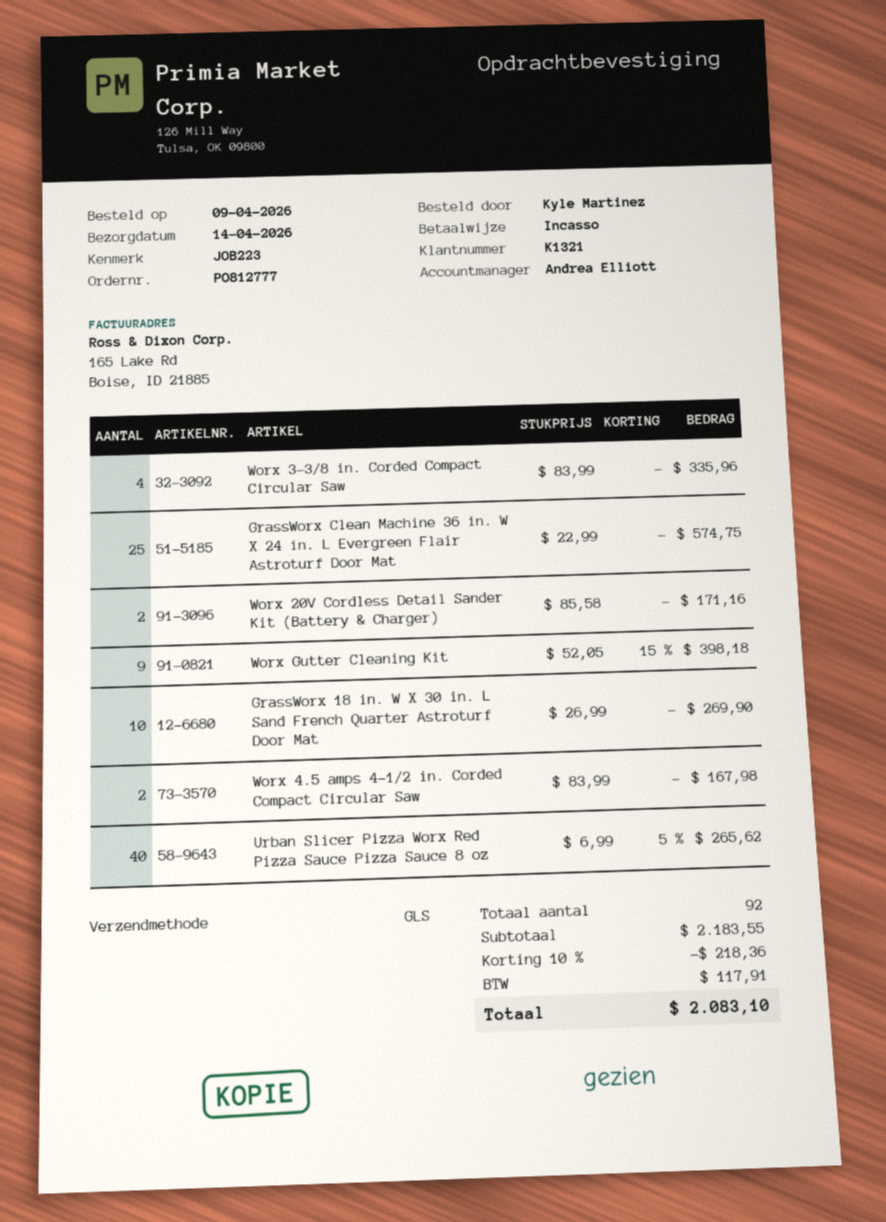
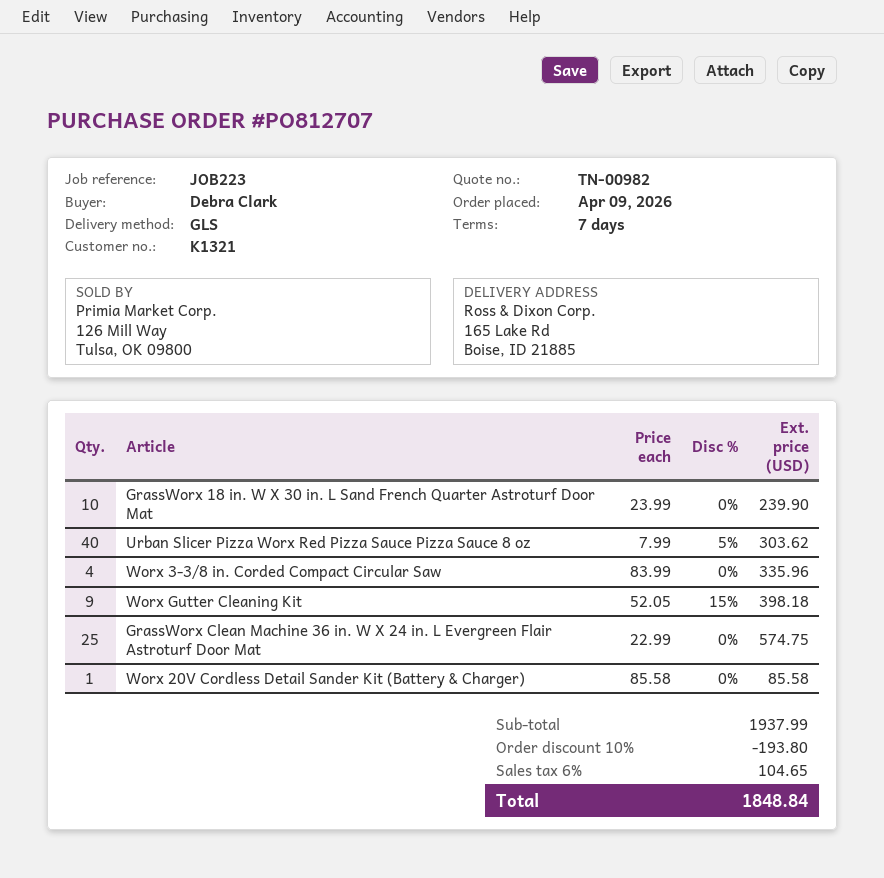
order number: PO812777 -> PO812707
ordered by: Kyle Martinez -> Debra Clark
Worx 20V Cordless Detail Sander Kit (Battery & Charger): 2 x 85.58 = 171.16 -> 1 x 85.58 = 85.58
GrassWorx 18 in. W X 30 in. L Sand French Quarter Astroturf Door Mat: 10 x 26.99 = 269.90 -> 10 x 23.99 = 239.90
Worx 4.5 amps 4-1/2 in. Corded Compact Circular Saw: 2 x 83.99 = 167.98 -> none
Urban Slicer Pizza Worx Red Pizza Sauce Pizza Sauce 8 oz: 40 x 6.99 - 5% = 265.62 -> 40 x 7.99 - 5% = 303.62
subtotal: 2183.55 -> 1937.99
discount: 10% = 218.36 -> 10% = 193.80
tax: 117.91 -> 104.65
total: 2083.10 -> 1848.84

